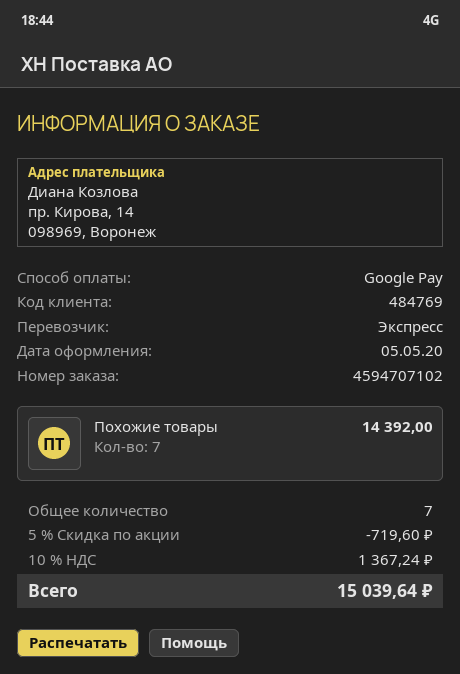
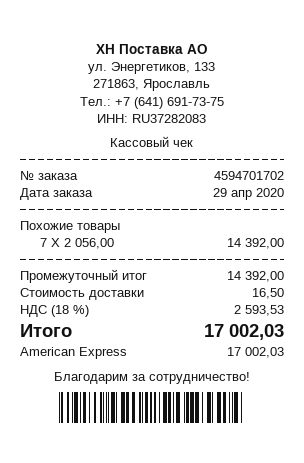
order number: 4594707102 -> 4594701702
order date: 2020-05-05 -> 2020-04-29
payment method: Google Pay -> American Express
discount: 5% = 719.60 -> none
shipping: none -> 16.50
tax: 10% = 1367.24 -> 18% = 2593.53
total: 15039.64 -> 17002.03

